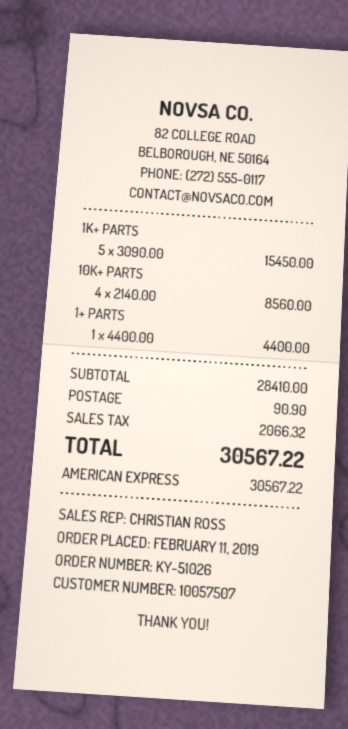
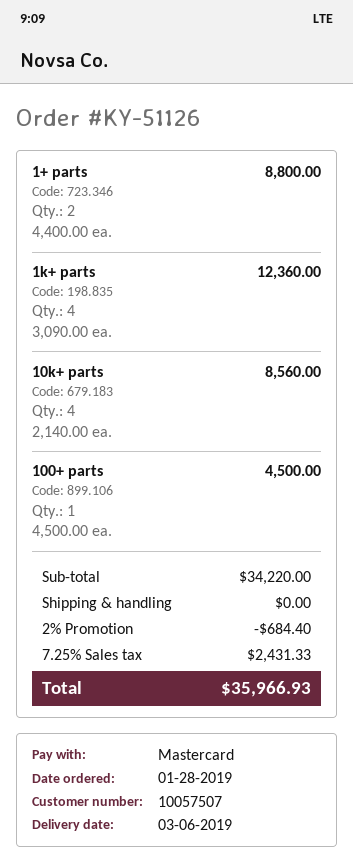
order number: KY-51026 -> KY-51126
order date: 2019-02-11 -> 2019-01-28
payment method: American Express -> Mastercard
1K+ PARTS: 5 x 3090.00 = 15450.00 -> 4 x 3090.00 = 12360.00
1+ PARTS: 1 x 4400.00 = 4400.00 -> 2 x 4400.00 = 8800.00
100+ parts: none -> 1 x 4500.00 = 4500.00
subtotal: 28410.00 -> 34220.00
discount: none -> 2% = 684.40
shipping: 90.90 -> 0.00
tax: 2066.32 -> 2431.33
total: 30567.22 -> 35966.93

